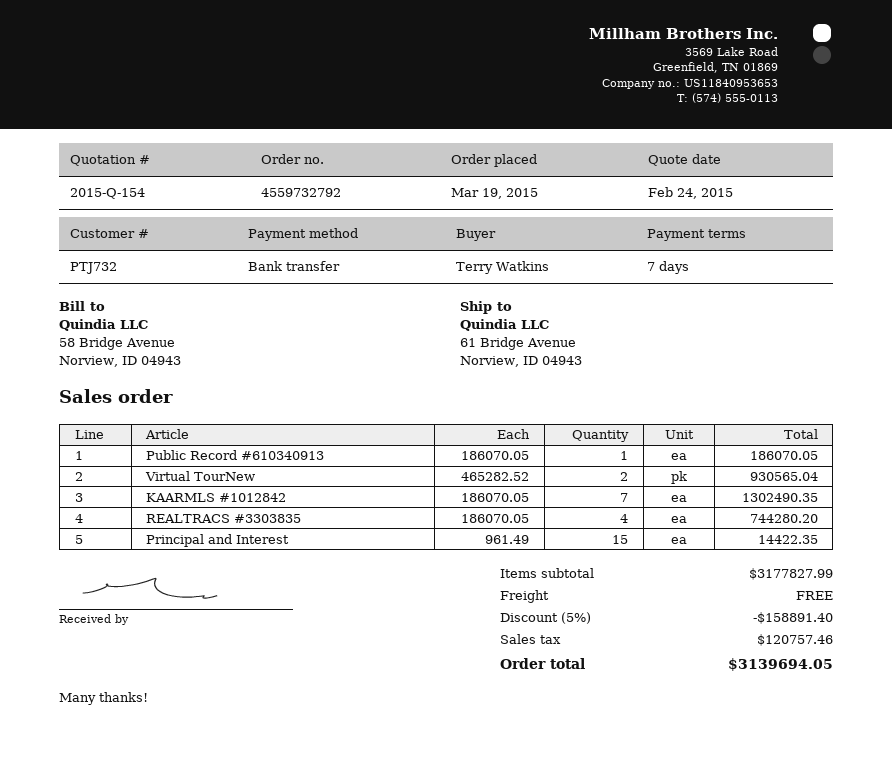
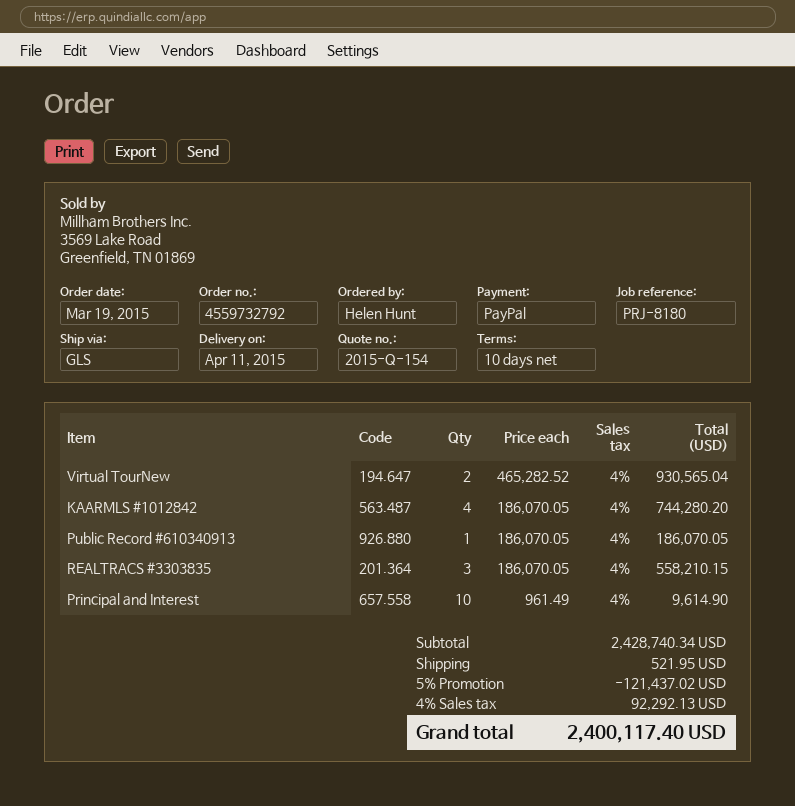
payment terms: 7 days -> 10 days
ordered by: Terry Watkins -> Helen Hunt
payment method: bank transfer -> PayPal
KAARMLS #1012842: 7 x 186070.05 = 1302490.35 -> 4 x 186070.05 = 744280.20
REALTRACS #3303835: 4 x 186070.05 = 744280.20 -> 3 x 186070.05 = 558210.15
Principal and Interest: 15 x 961.49 = 14422.35 -> 10 x 961.49 = 9614.90
subtotal: 3177827.99 -> 2428740.34
discount: 5% = 158891.40 -> 5% = 121437.02
shipping: 0.00 -> 521.95
tax: 120757.46 -> 92292.13
total: 3139694.05 -> 2400117.40

